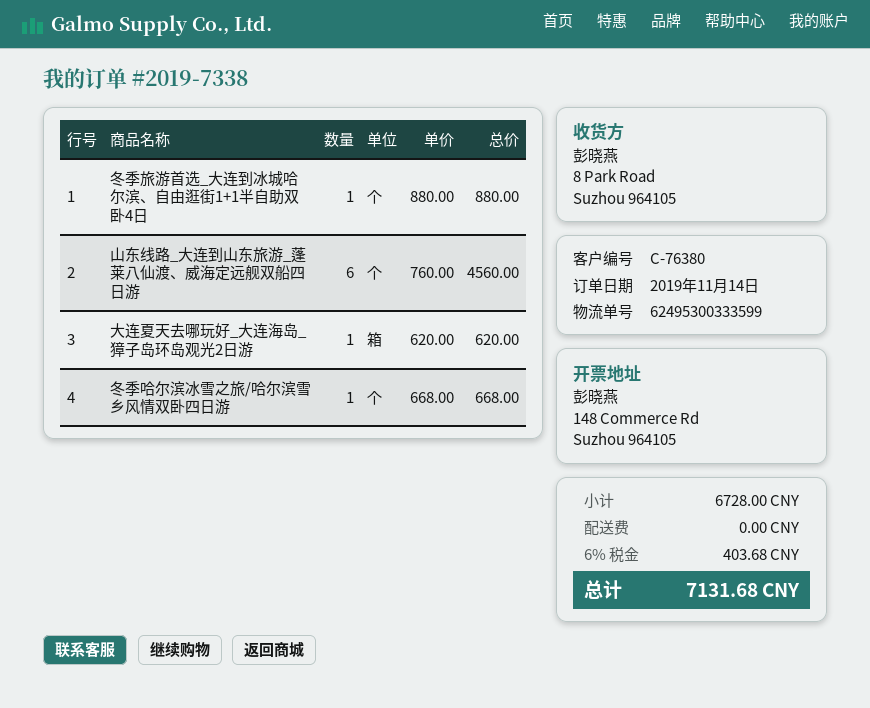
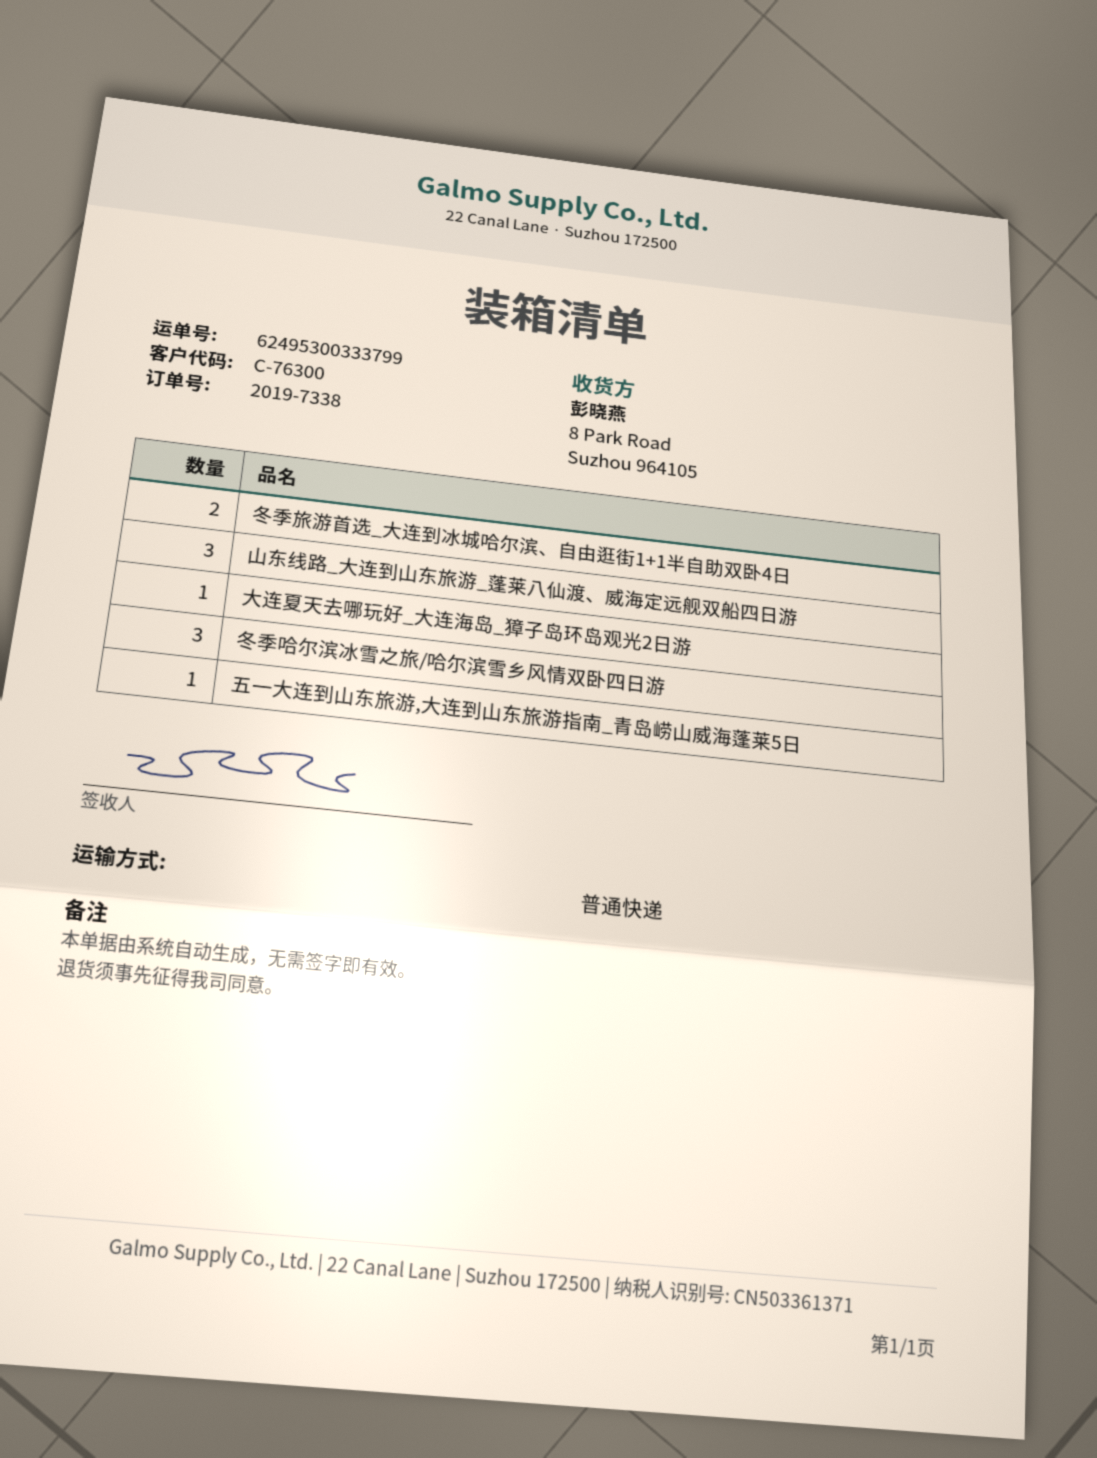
customer number: C-76380 -> C-76300
tracking number: 62495300333599 -> 62495300333799
冬季旅游首选_大连到冰城哈尔滨、自由逛街1+1半自助双卧4日: 1 -> 2
山东线路_大连到山东旅游_蓬莱八仙渡、威海定远舰双船四日游: 6 -> 3
冬季哈尔滨冰雪之旅/哈尔滨雪乡风情双卧四日游: 1 -> 3
五一大连到山东旅游,大连到山东旅游指南_青岛崂山威海蓬莱5日: none -> 1

